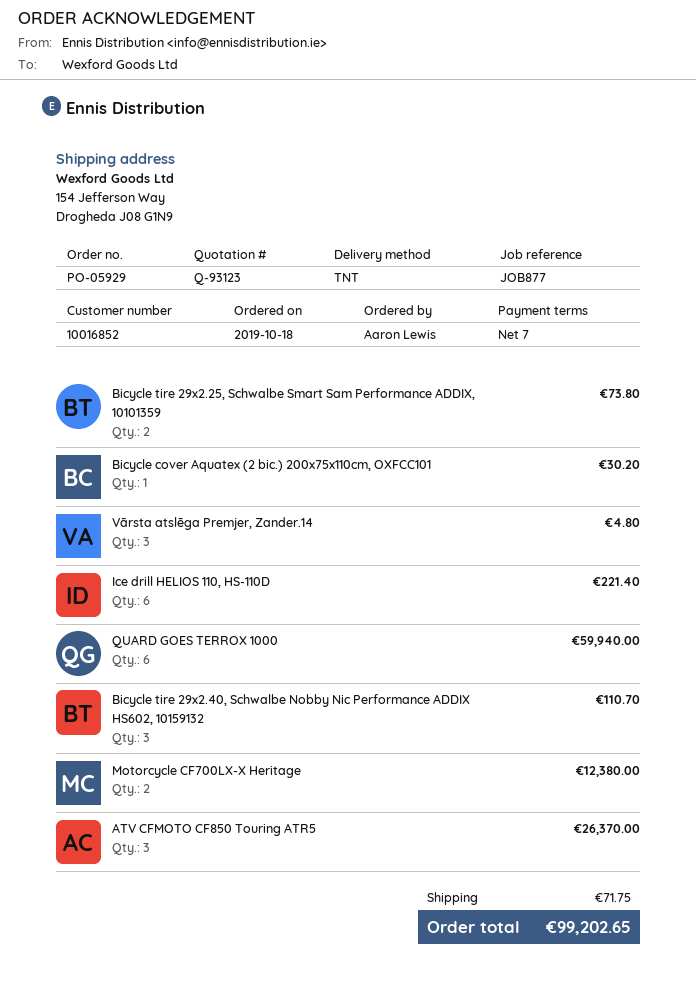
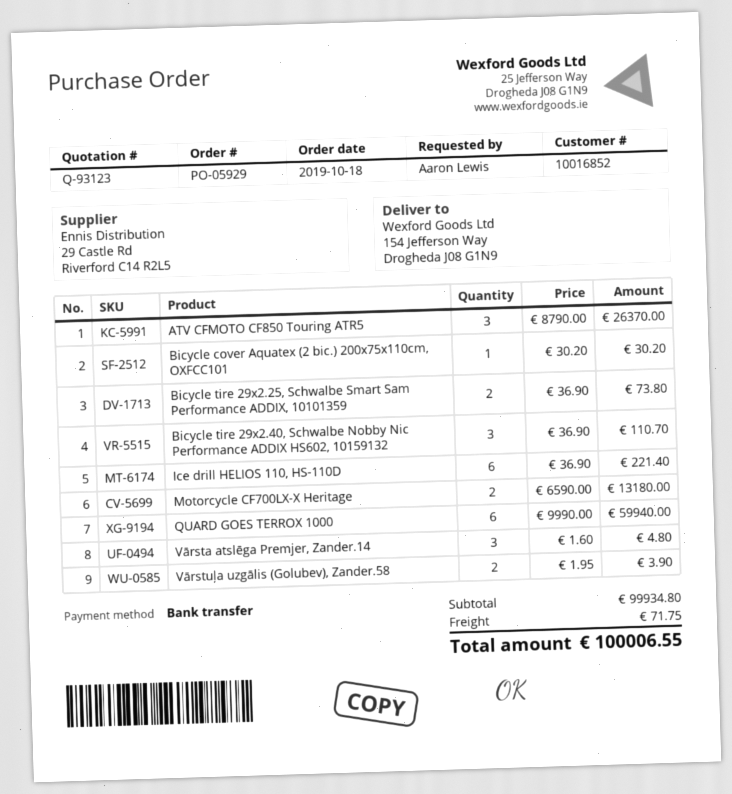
Motorcycle CF700LX-X Heritage: 2 for 12380.00 -> 2 for 13180.00
Vārstuļa uzgālis (Golubev), Zander.58: none -> 2 for 3.90
total: 99202.65 -> 100006.55

